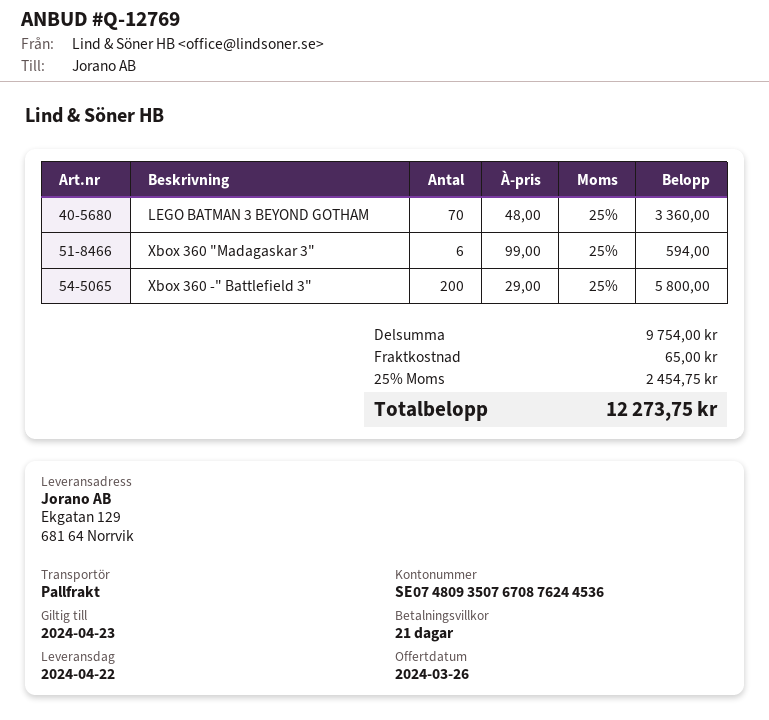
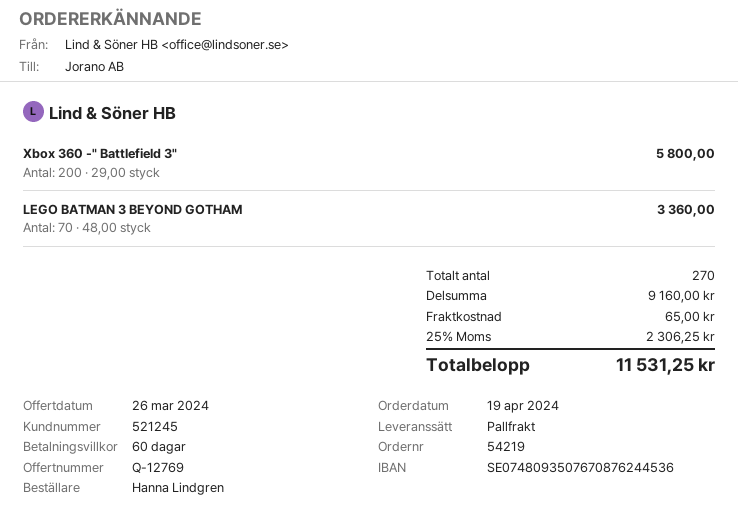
payment terms: 21 days -> 60 days
Xbox 360 "Madagaskar 3": 6 x 99.00 = 594.00 -> none
subtotal: 9754.00 -> 9160.00
tax: 25% = 2454.75 -> 25% = 2306.25
total: 12273.75 -> 11531.25

